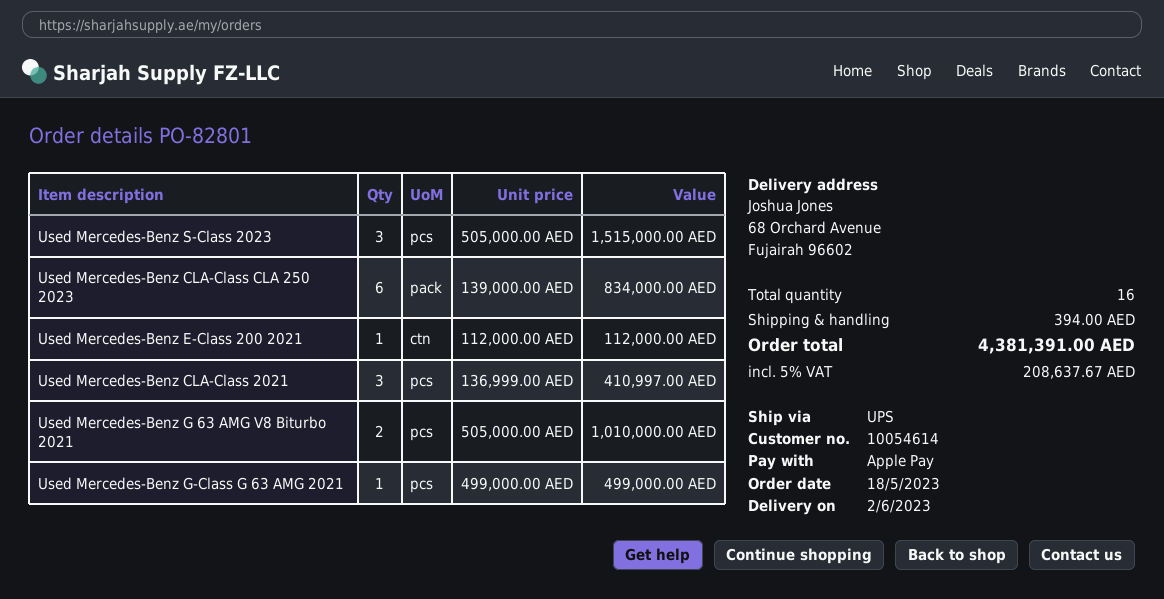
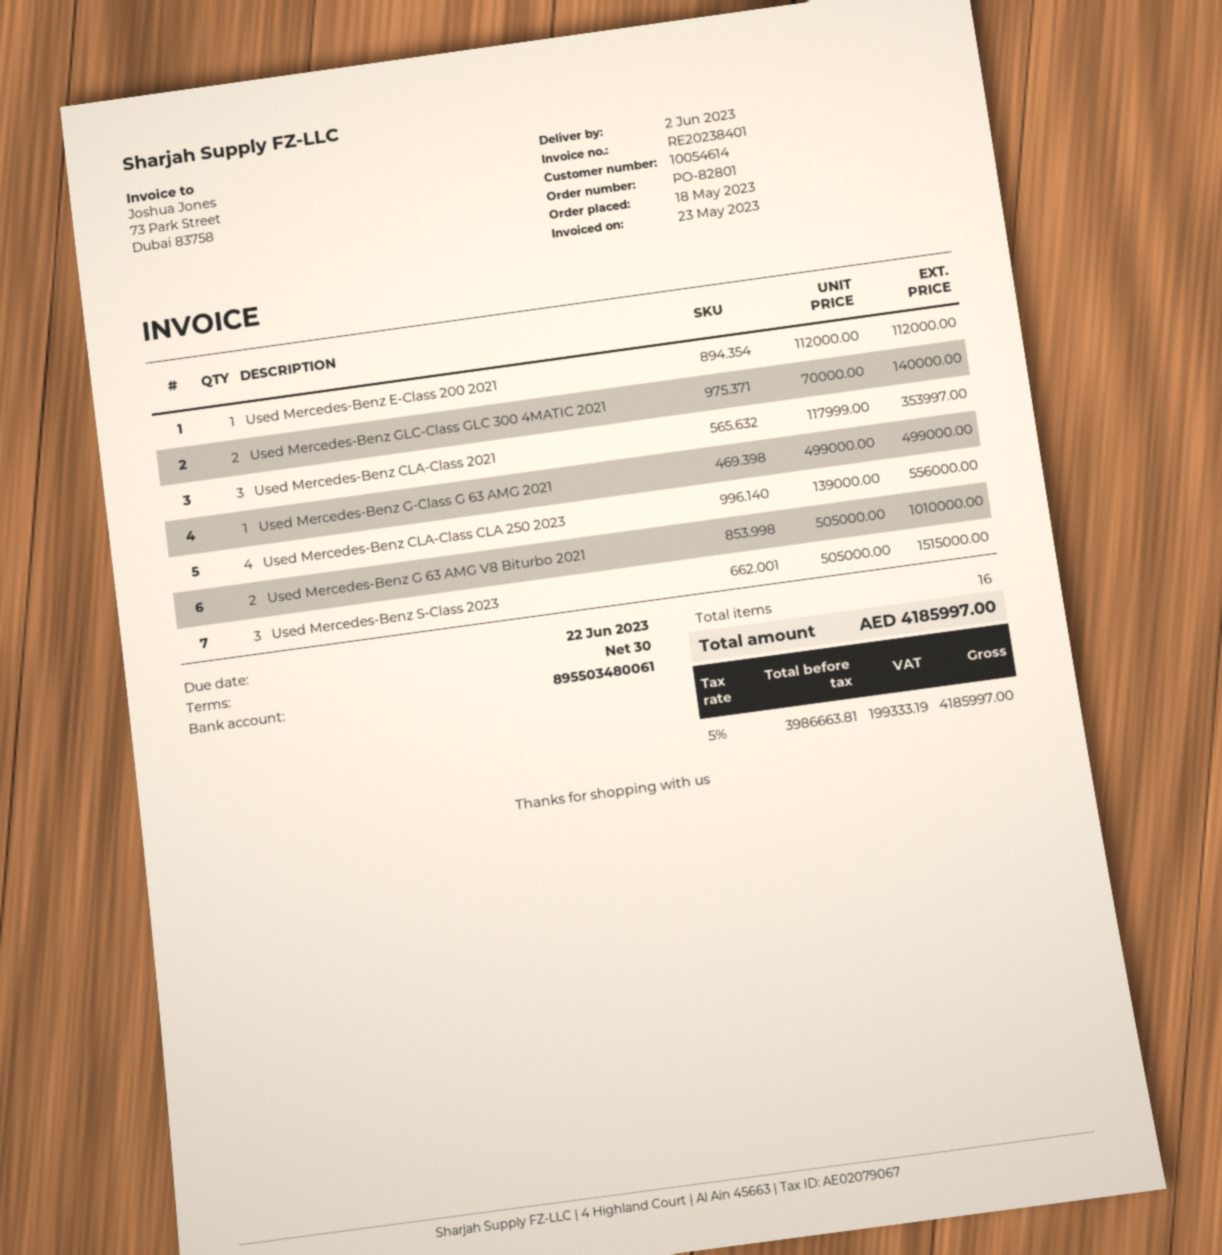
Used Mercedes-Benz CLA-Class CLA 250 2023: 6 x 139000.00 = 834000.00 -> 4 x 139000.00 = 556000.00
Used Mercedes-Benz CLA-Class 2021: 3 x 136999.00 = 410997.00 -> 3 x 117999.00 = 353997.00
Used Mercedes-Benz GLC-Class GLC 300 4MATIC 2021: none -> 2 x 70000.00 = 140000.00
shipping: 394.00 -> none
tax: 5% = 208637.67 -> 5% = 199333.19
total: 4381391.00 -> 4185997.00

